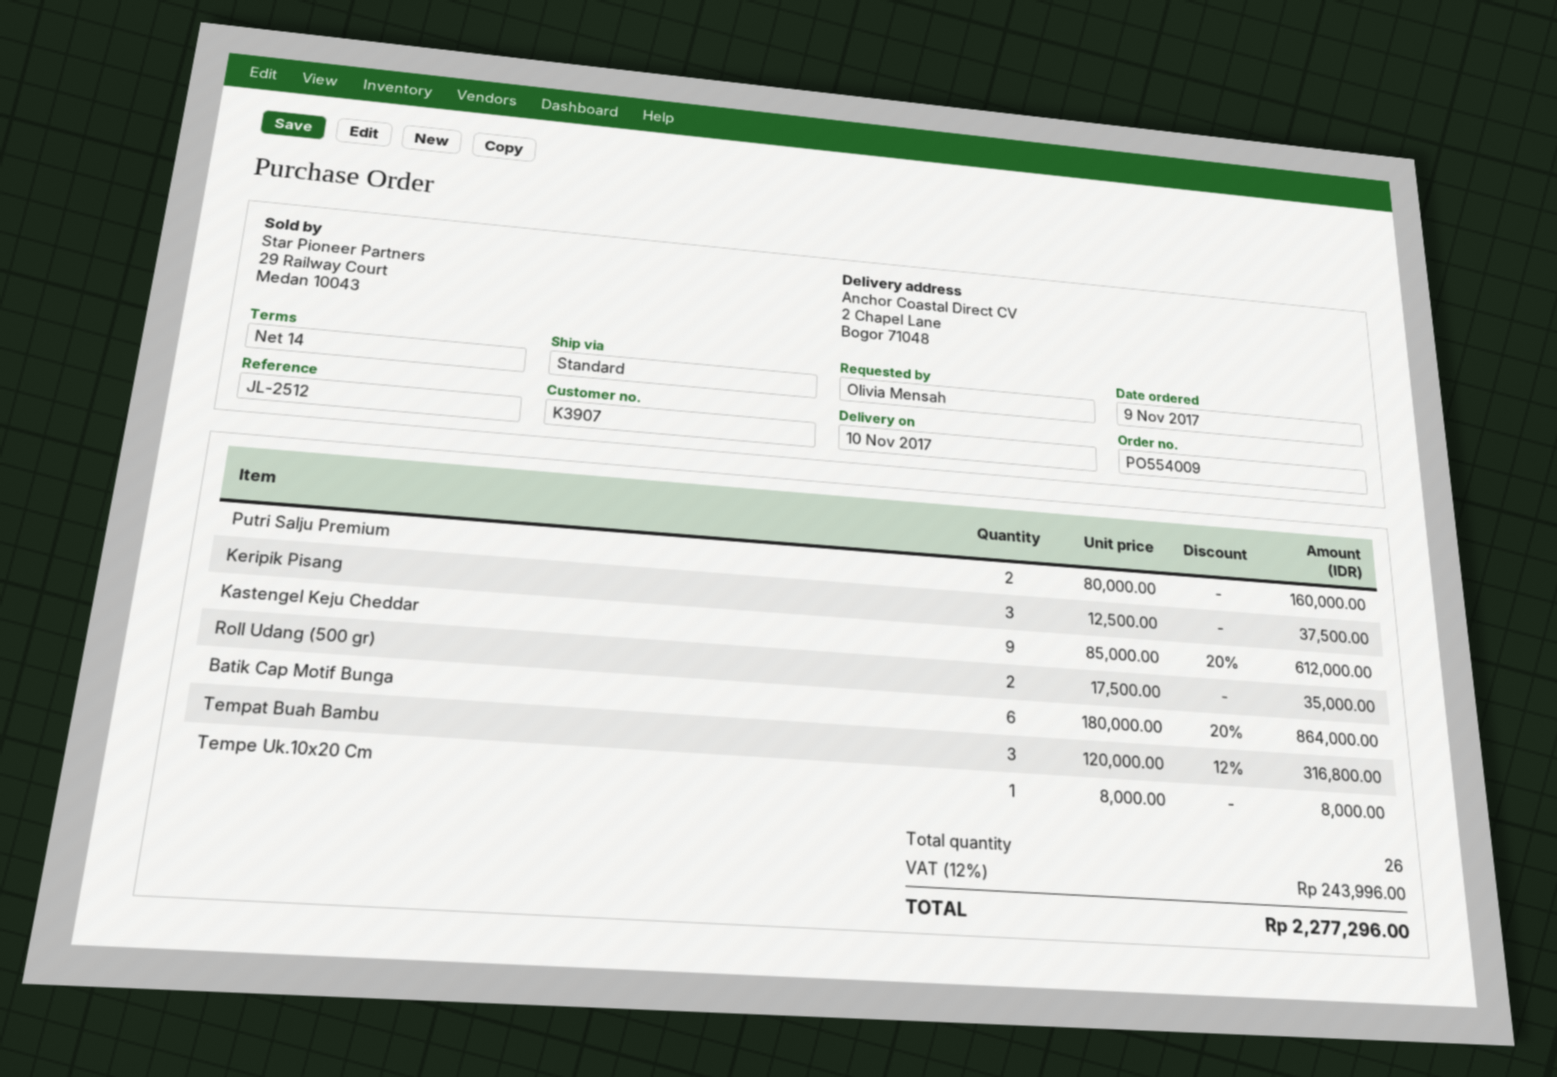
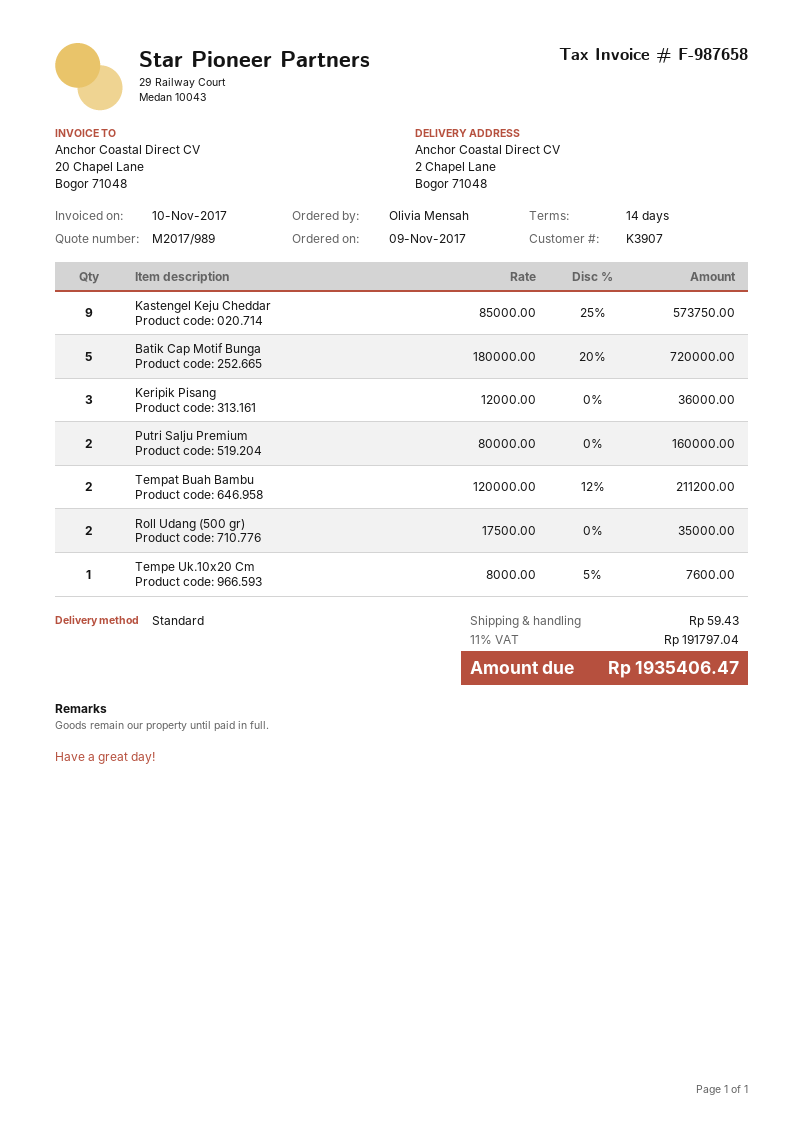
Keripik Pisang: 3 x 12500.00 = 37500.00 -> 3 x 12000.00 = 36000.00
Kastengel Keju Cheddar: 9 x 85000.00 - 20% = 612000.00 -> 9 x 85000.00 - 25% = 573750.00
Batik Cap Motif Bunga: 6 x 180000.00 - 20% = 864000.00 -> 5 x 180000.00 - 20% = 720000.00
Tempat Buah Bambu: 3 x 120000.00 - 12% = 316800.00 -> 2 x 120000.00 - 12% = 211200.00
Tempe Uk.10x20 Cm: 1 x 8000.00 = 8000.00 -> 1 x 8000.00 - 5% = 7600.00
shipping: none -> 59.43
tax: 12% = 243996.00 -> 11% = 191797.04
total: 2277296.00 -> 1935406.47

